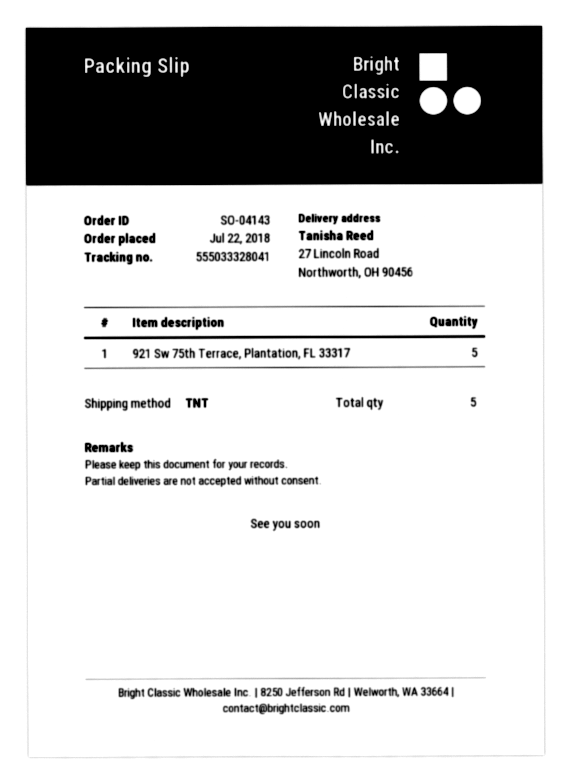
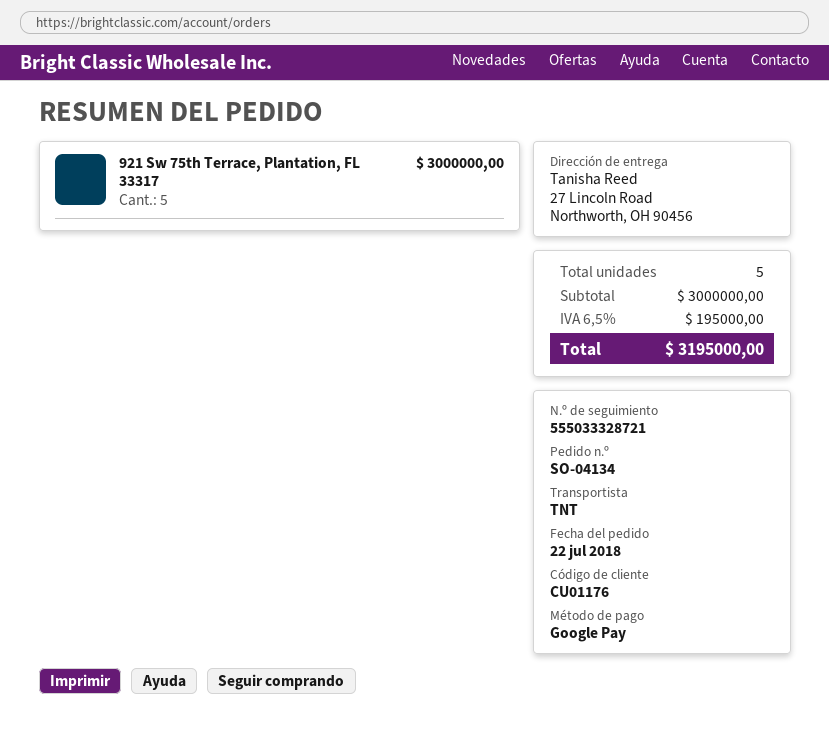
order number: SO-04143 -> SO-04134
tracking number: 555033328041 -> 555033328721

